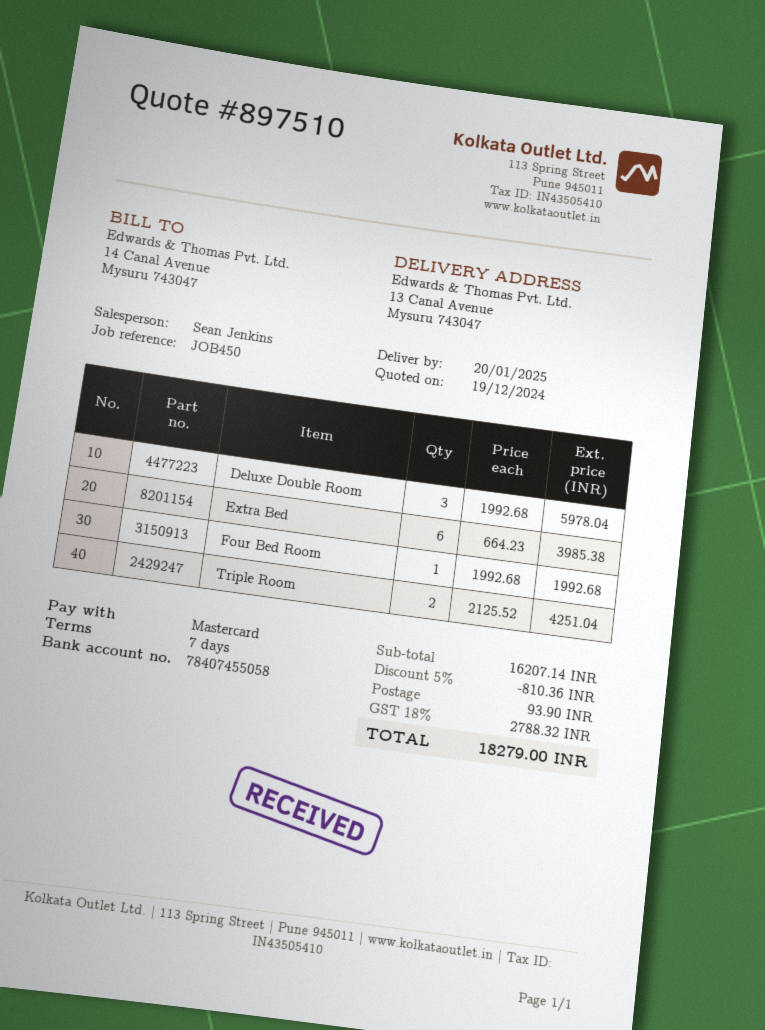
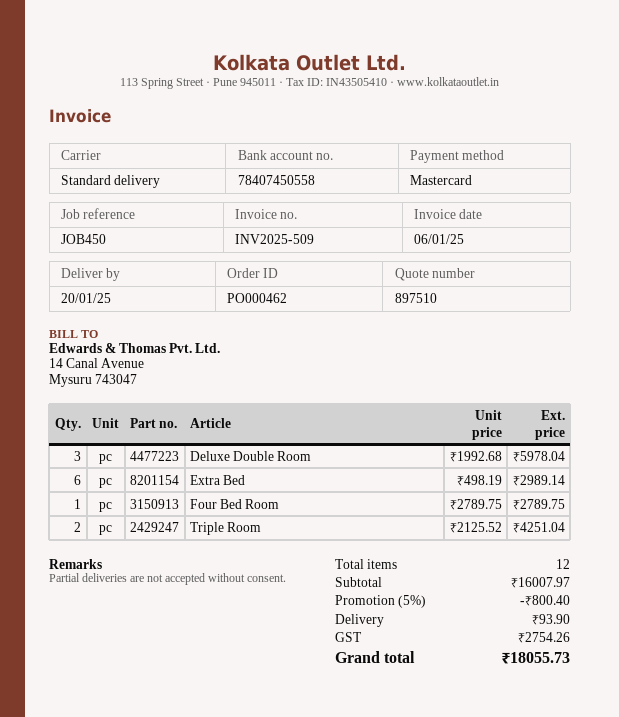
bank account: 78407455058 -> 78407450558
Extra Bed: 6 x 664.23 = 3985.38 -> 6 x 498.19 = 2989.14
Four Bed Room: 1 x 1992.68 = 1992.68 -> 1 x 2789.75 = 2789.75
subtotal: 16207.14 -> 16007.97
discount: 5% = 810.36 -> 5% = 800.40
tax: 2788.32 -> 2754.26
total: 18279.00 -> 18055.73

